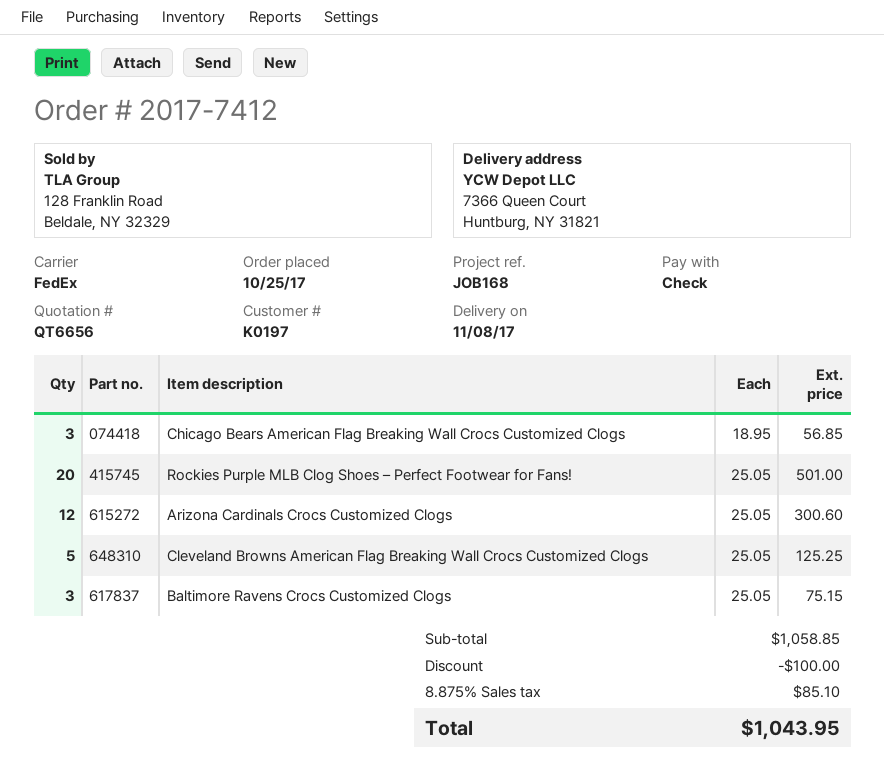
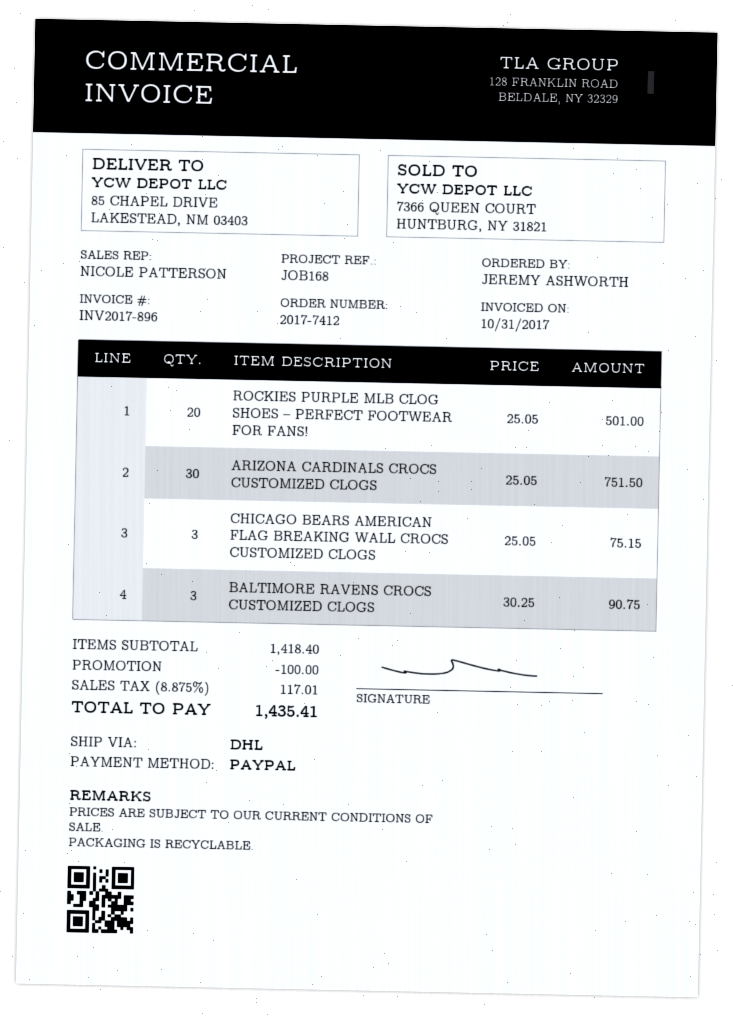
payment method: cheque -> PayPal
shipping method: FedEx -> DHL
ship to: 7366 Queen Court, Huntburg, NY 31821 -> 85 CHAPEL DRIVE, LAKESTEAD, NM 03403
Chicago Bears American Flag Breaking Wall Crocs Customized Clogs: 3 x 18.95 = 56.85 -> 3 x 25.05 = 75.15
Arizona Cardinals Crocs Customized Clogs: 12 x 25.05 = 300.60 -> 30 x 25.05 = 751.50
Cleveland Browns American Flag Breaking Wall Crocs Customized Clogs: 5 x 25.05 = 125.25 -> none
Baltimore Ravens Crocs Customized Clogs: 3 x 25.05 = 75.15 -> 3 x 30.25 = 90.75
subtotal: 1058.85 -> 1418.40
tax: 8.875% = 85.10 -> 8.875% = 117.01
total: 1043.95 -> 1435.41

